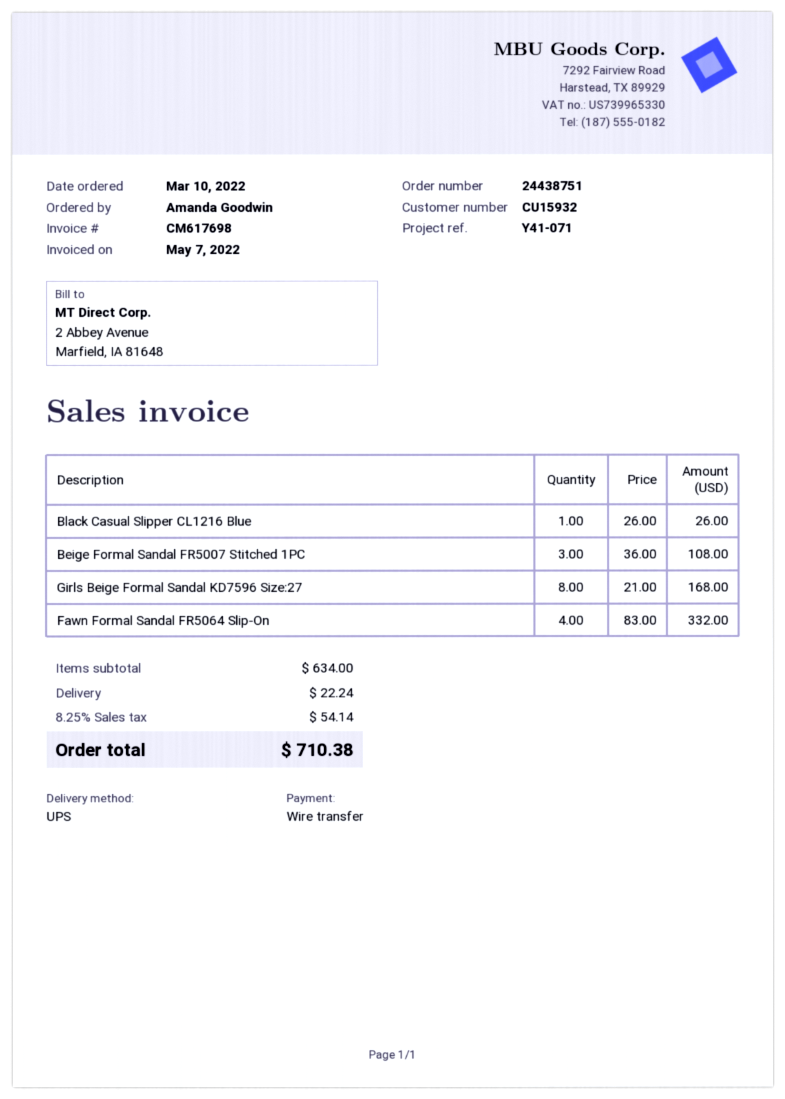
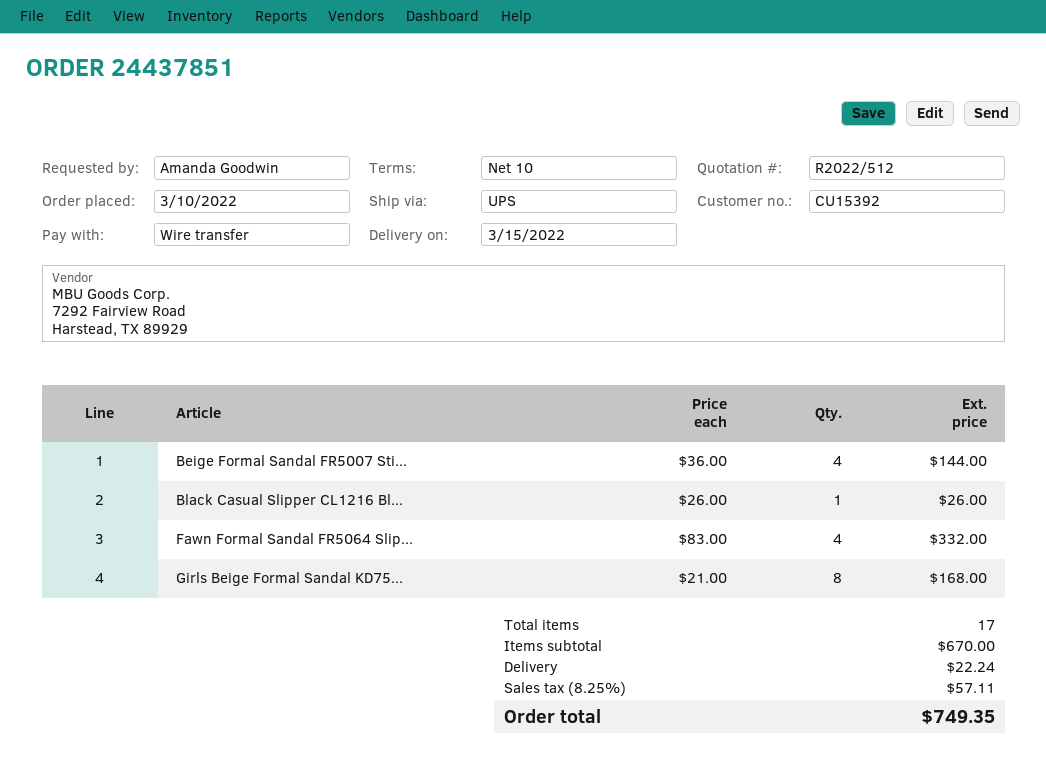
order number: 24438751 -> 24437851
customer number: CU15932 -> CU15392
Beige Formal Sandal FR5007 Stitched 1PC: 3 x 36.00 = 108.00 -> 4 x 36.00 = 144.00
subtotal: 634.00 -> 670.00
tax: 8.25% = 54.14 -> 8.25% = 57.11
total: 710.38 -> 749.35

